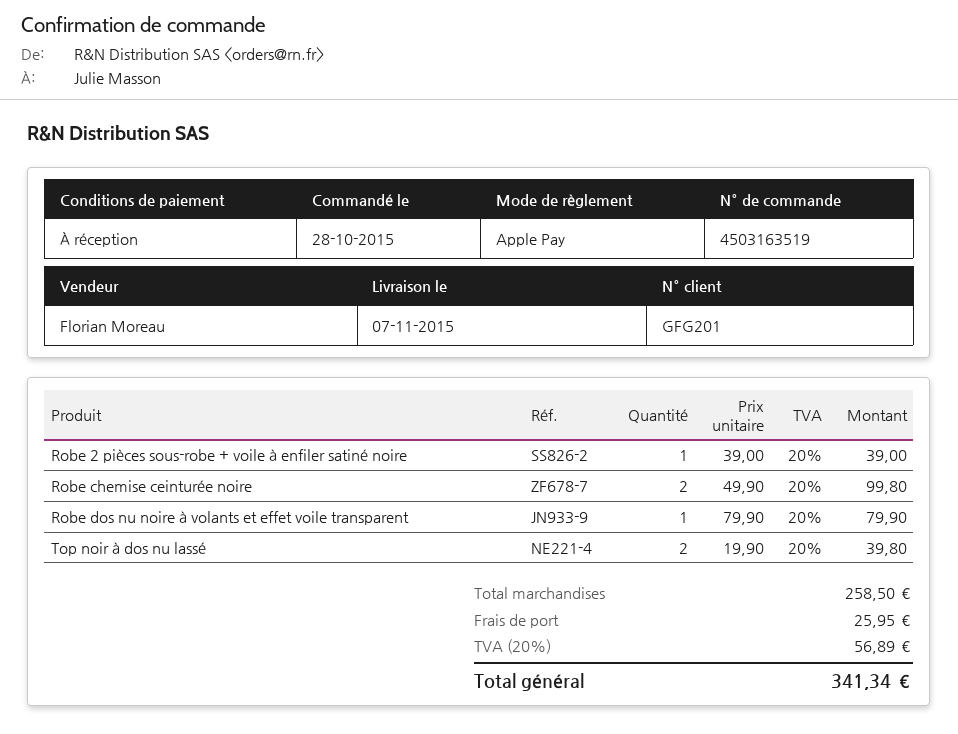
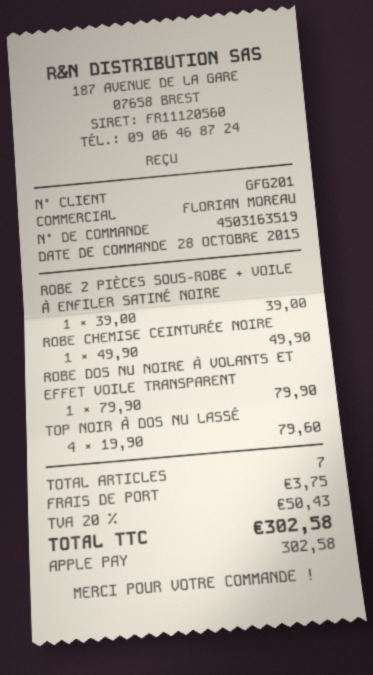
Robe chemise ceinturée noire: 2 x 49.90 = 99.80 -> 1 x 49.90 = 49.90
Top noir à dos nu lassé: 2 x 19.90 = 39.80 -> 4 x 19.90 = 79.60
shipping: 25.95 -> 3.75
tax: 20% = 56.89 -> 20% = 50.43
total: 341.34 -> 302.58

